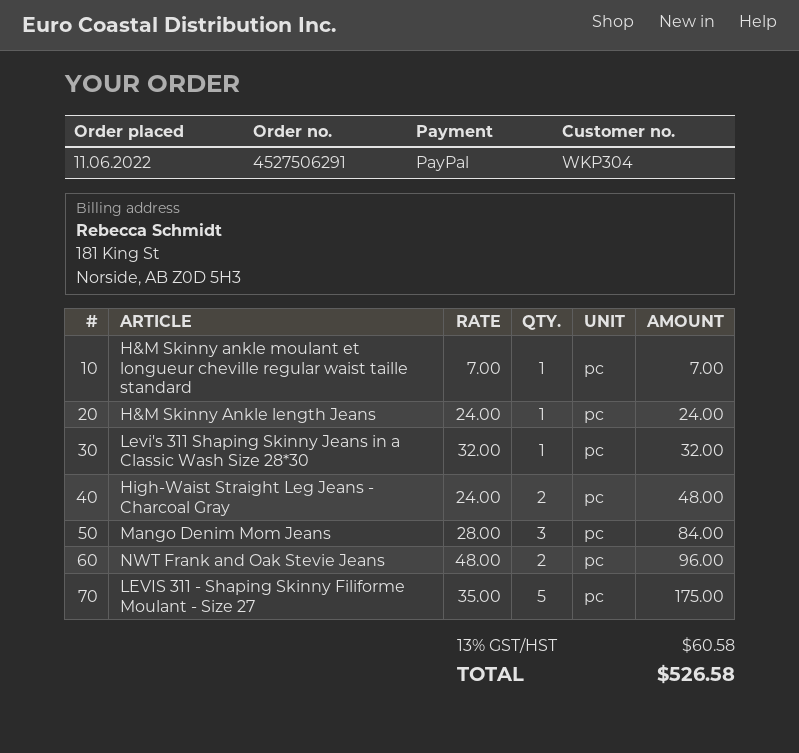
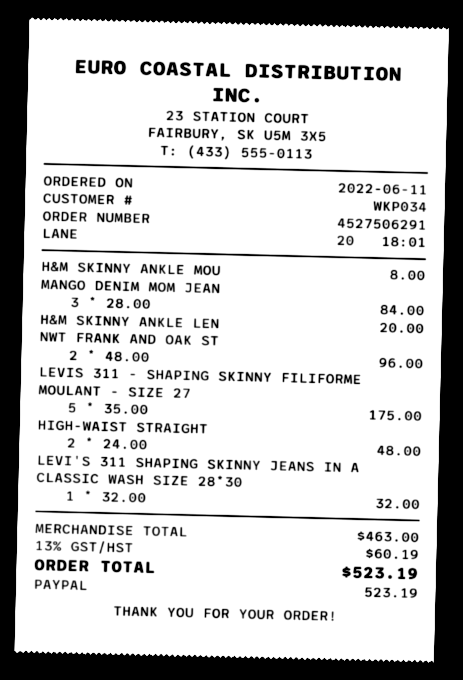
customer number: WKP304 -> WKP034
H&M Skinny ankle moulant et longueur cheville regular waist taille standard: 1 x 7.00 = 7.00 -> 1 x 8.00 = 8.00
H&M Skinny Ankle length Jeans: 1 x 24.00 = 24.00 -> 1 x 20.00 = 20.00
tax: 13% = 60.58 -> 13% = 60.19
total: 526.58 -> 523.19

